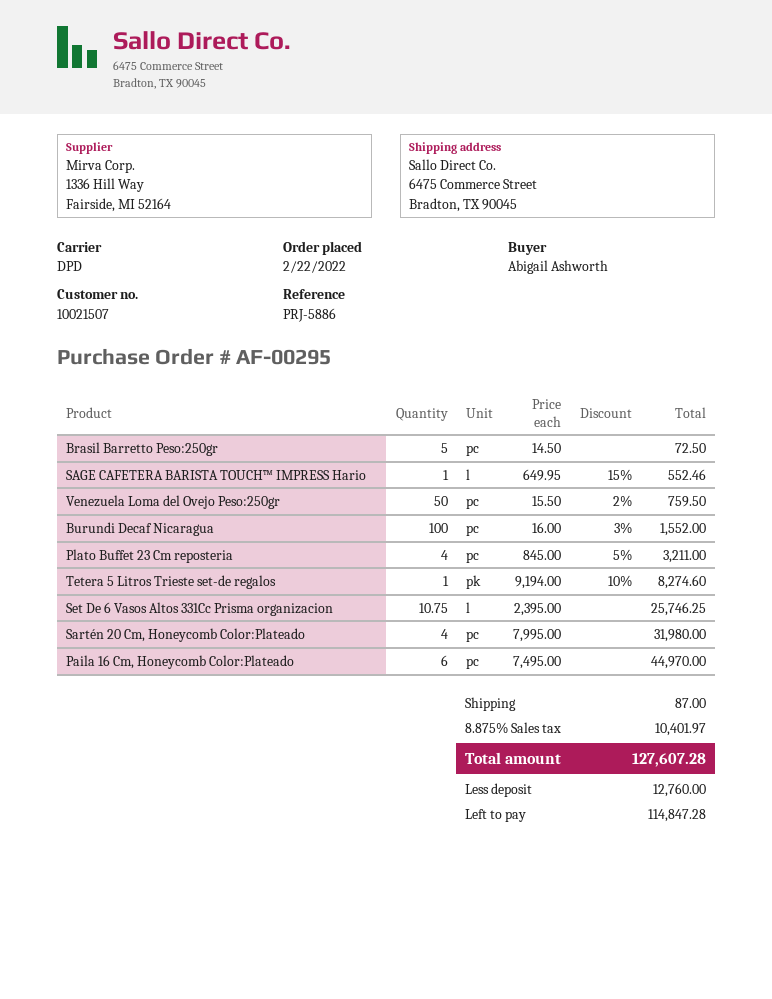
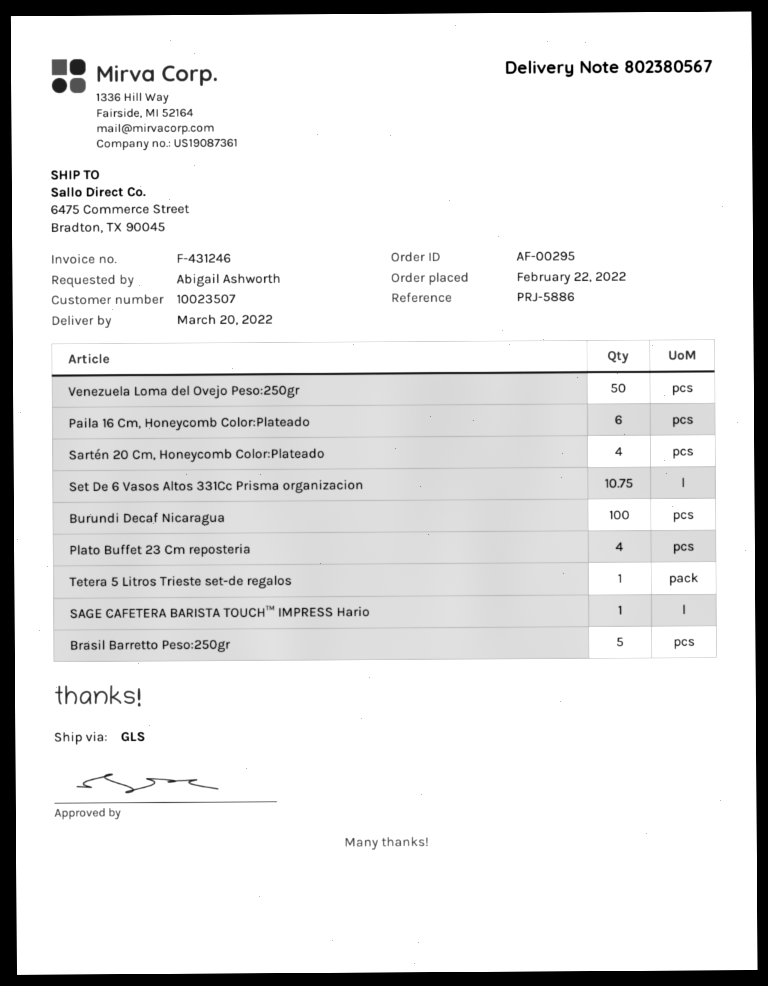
customer number: 10021507 -> 10023507
shipping method: DPD -> GLS

